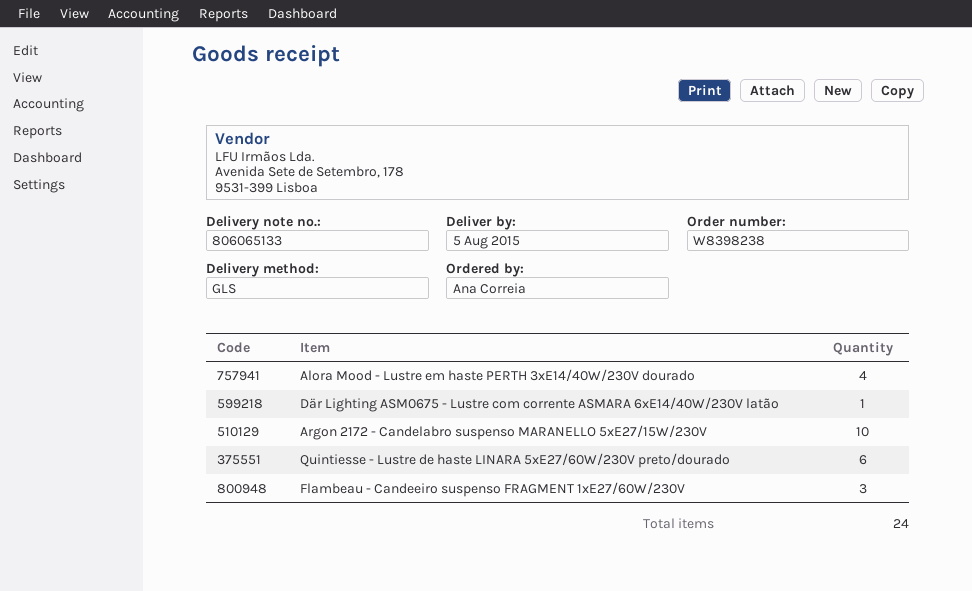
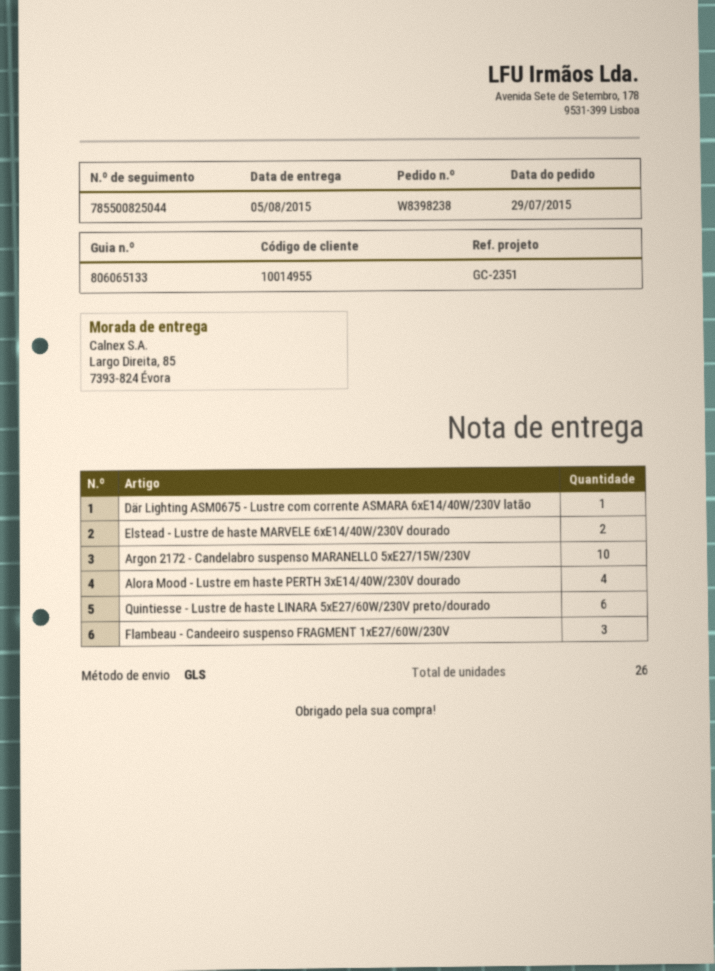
Elstead - Lustre de haste MARVELE 6xE14/40W/230V dourado: none -> 2
total quantity: 24 -> 26

